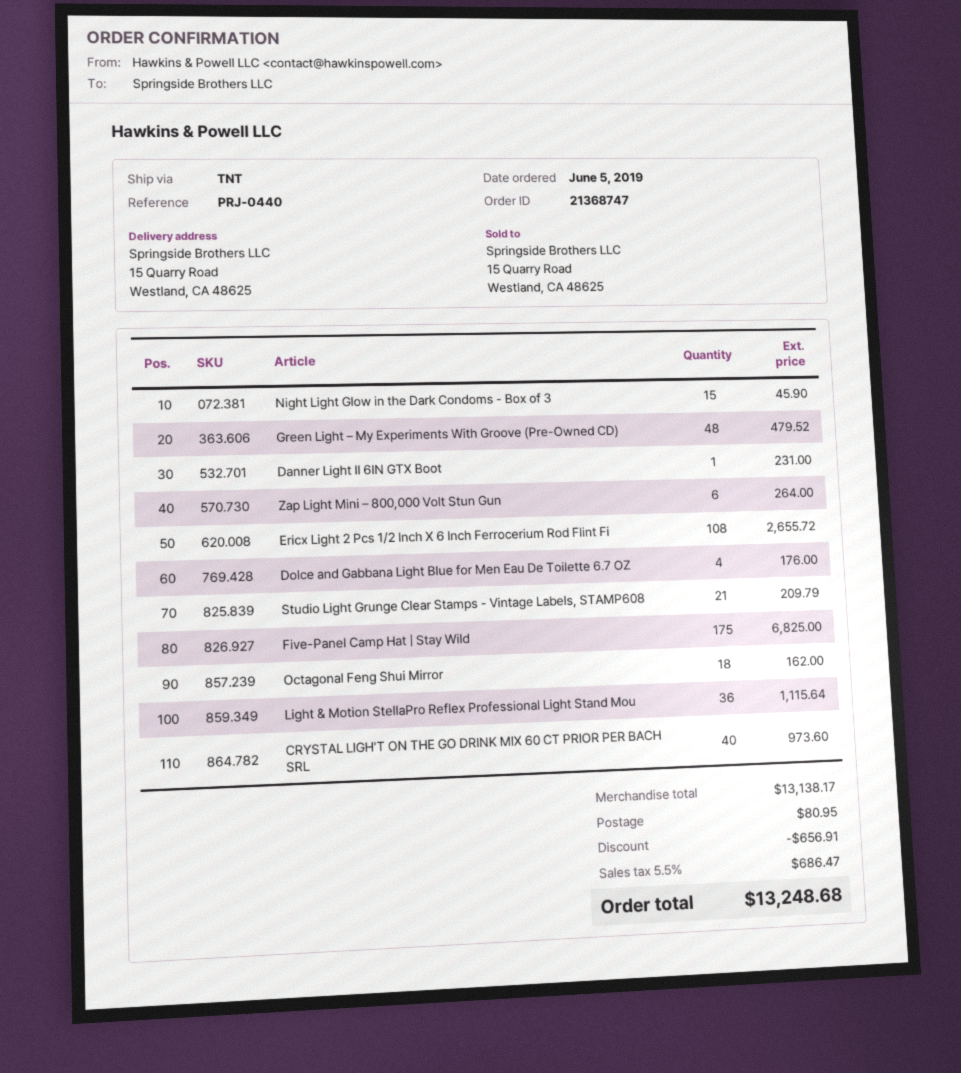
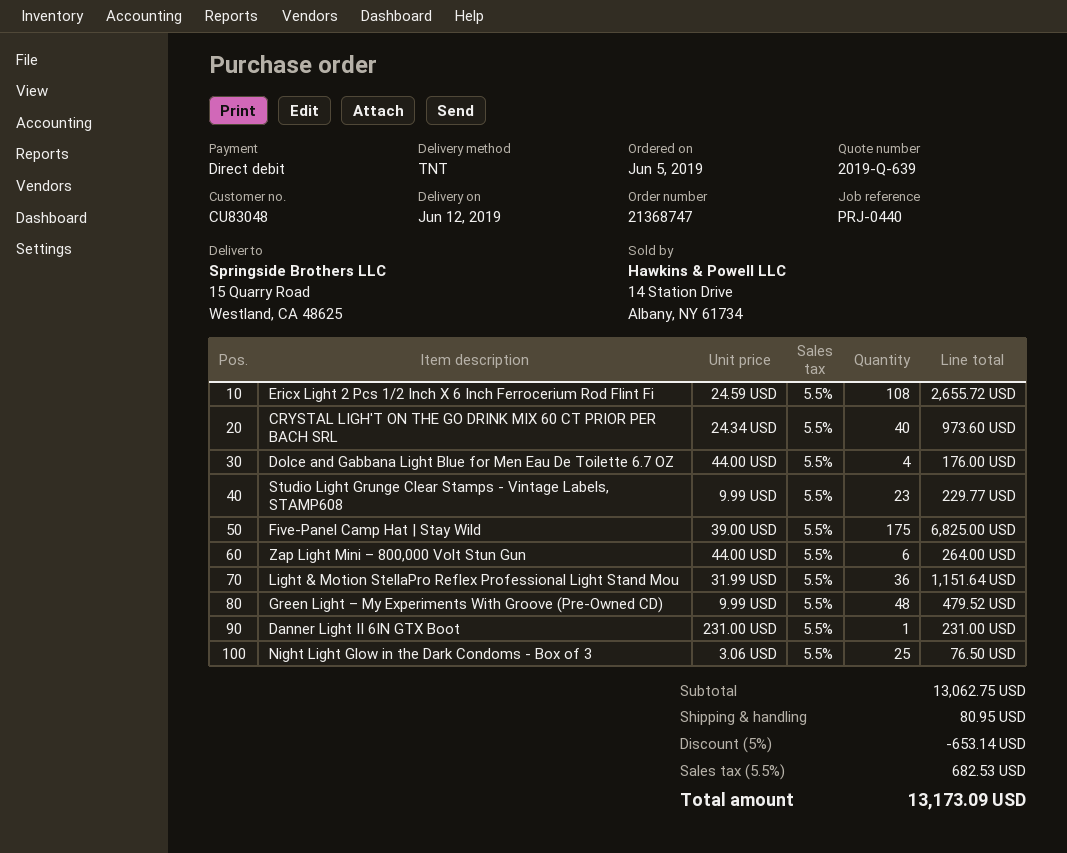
Night Light Glow in the Dark Condoms - Box of 3: 15 for 45.90 -> 25 for 76.50
Studio Light Grunge Clear Stamps - Vintage Labels, STAMP608: 21 for 209.79 -> 23 for 229.77
Octagonal Feng Shui Mirror: 18 for 162.00 -> none
Light & Motion StellaPro Reflex Professional Light Stand Mou: 36 for 1115.64 -> 36 for 1151.64
subtotal: 13138.17 -> 13062.75
discount: 656.91 -> 653.14
tax: 5.5% = 686.47 -> 5.5% = 682.53
total: 13248.68 -> 13173.09

